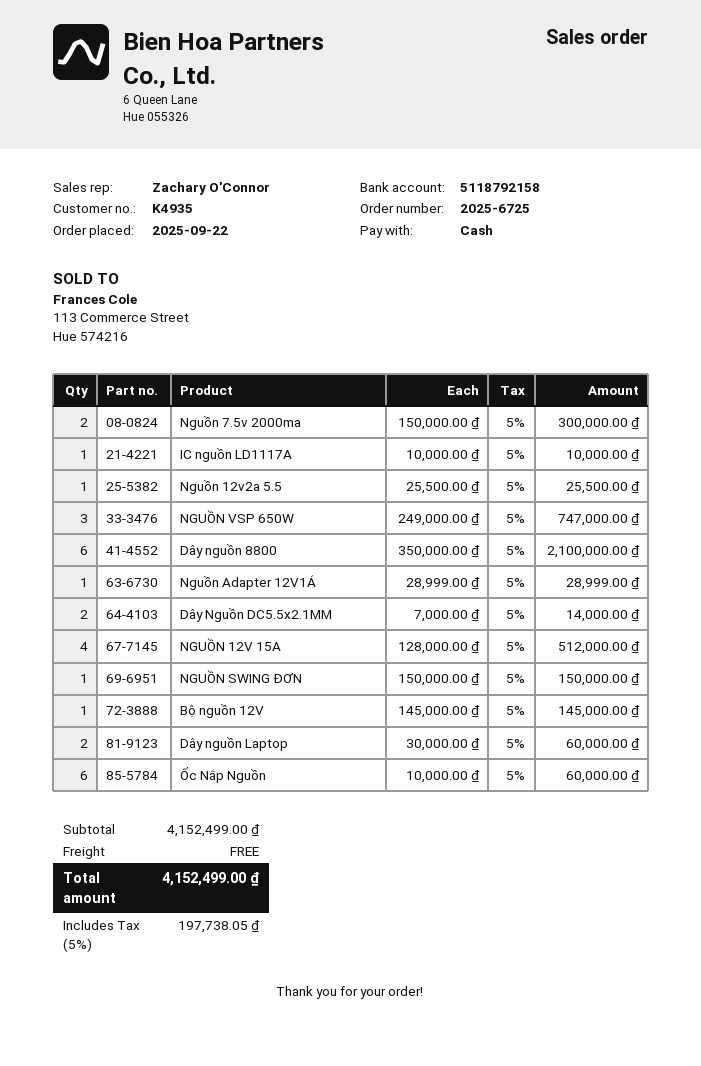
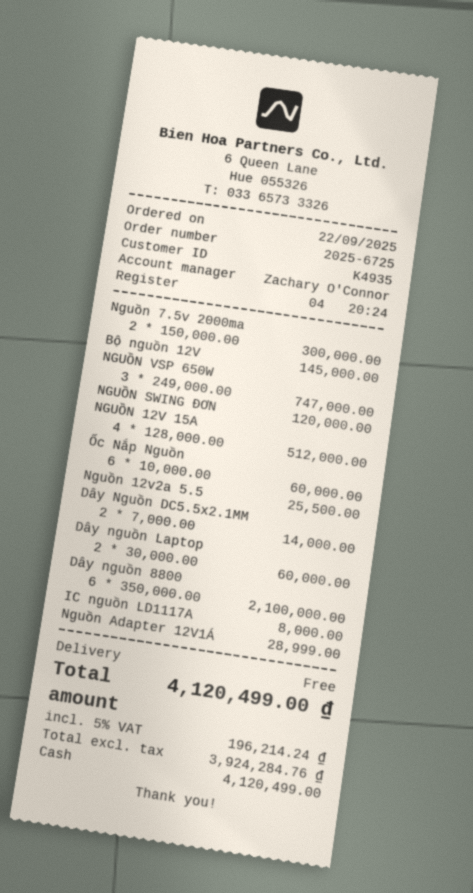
IC nguồn LD1117A: 1 x 10000.00 = 10000.00 -> 1 x 8000.00 = 8000.00
NGUỒN SWING ĐƠN: 1 x 150000.00 = 150000.00 -> 1 x 120000.00 = 120000.00
tax: 5% = 197738.05 -> 5% = 196214.24
total: 4152499.00 -> 4120499.00

